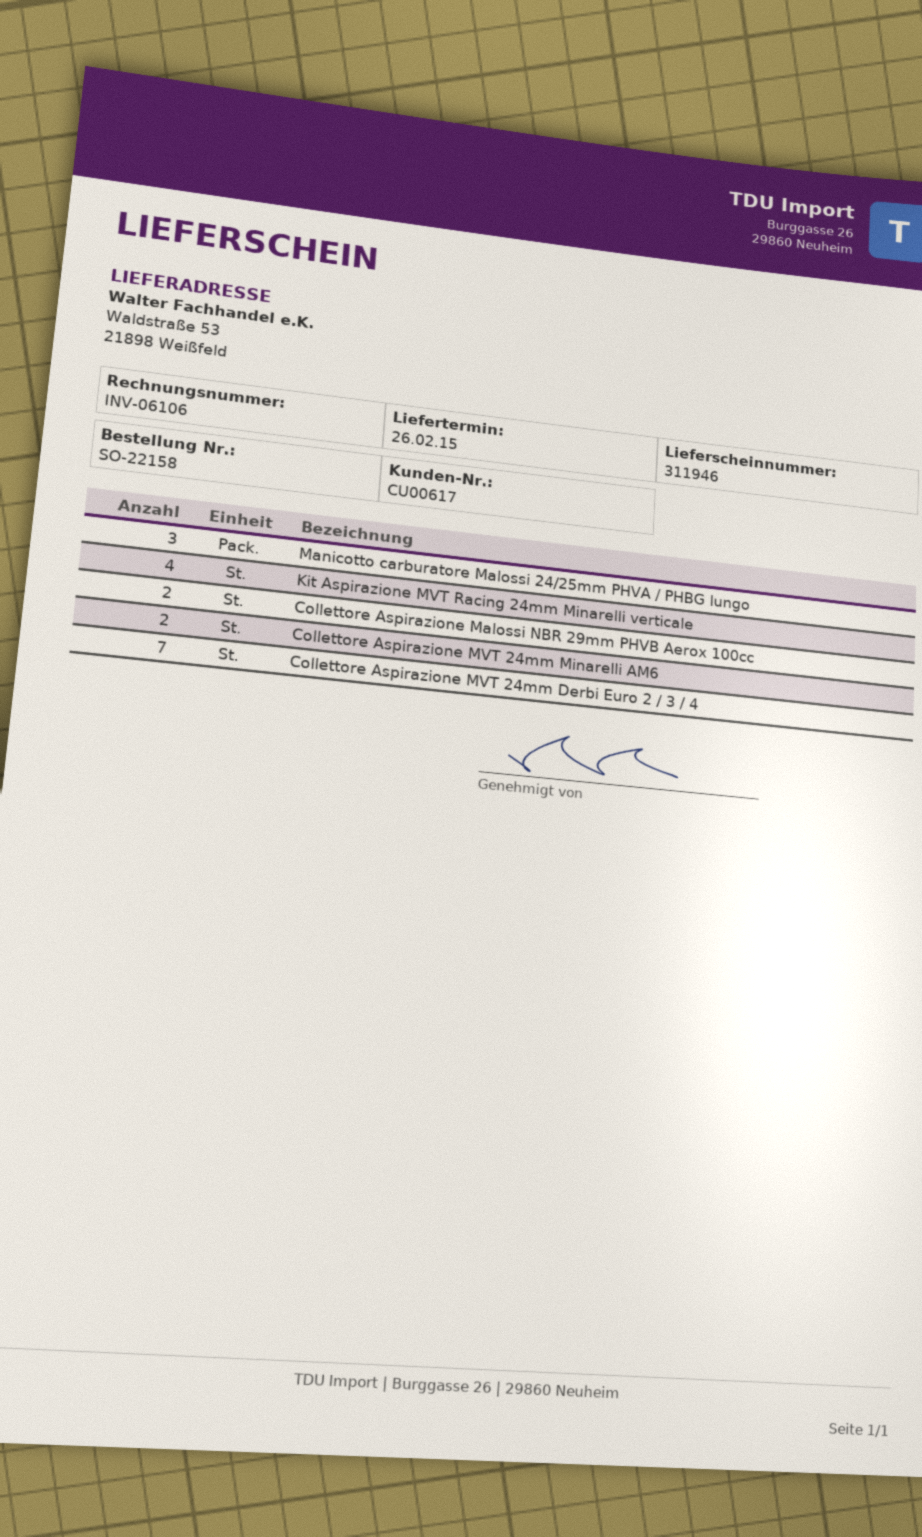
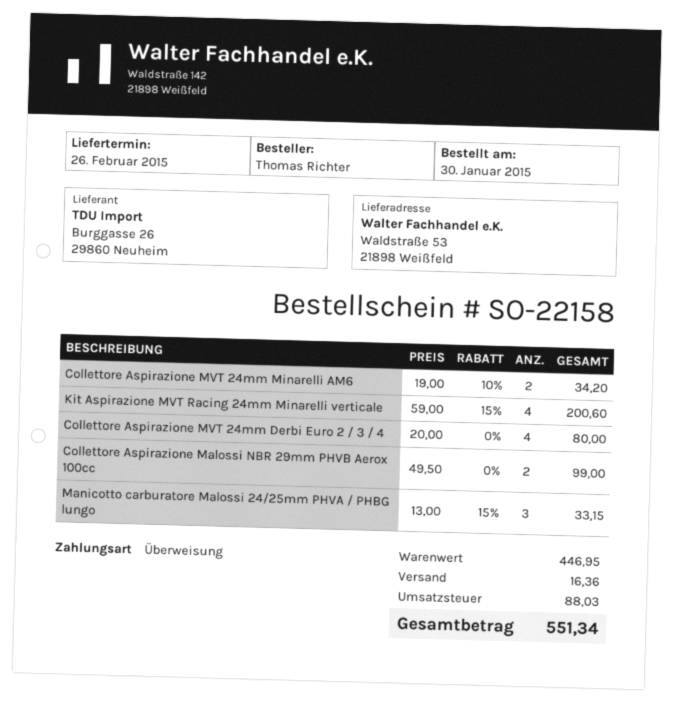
Collettore Aspirazione MVT 24mm Derbi Euro 2 / 3 / 4: 7 -> 4

